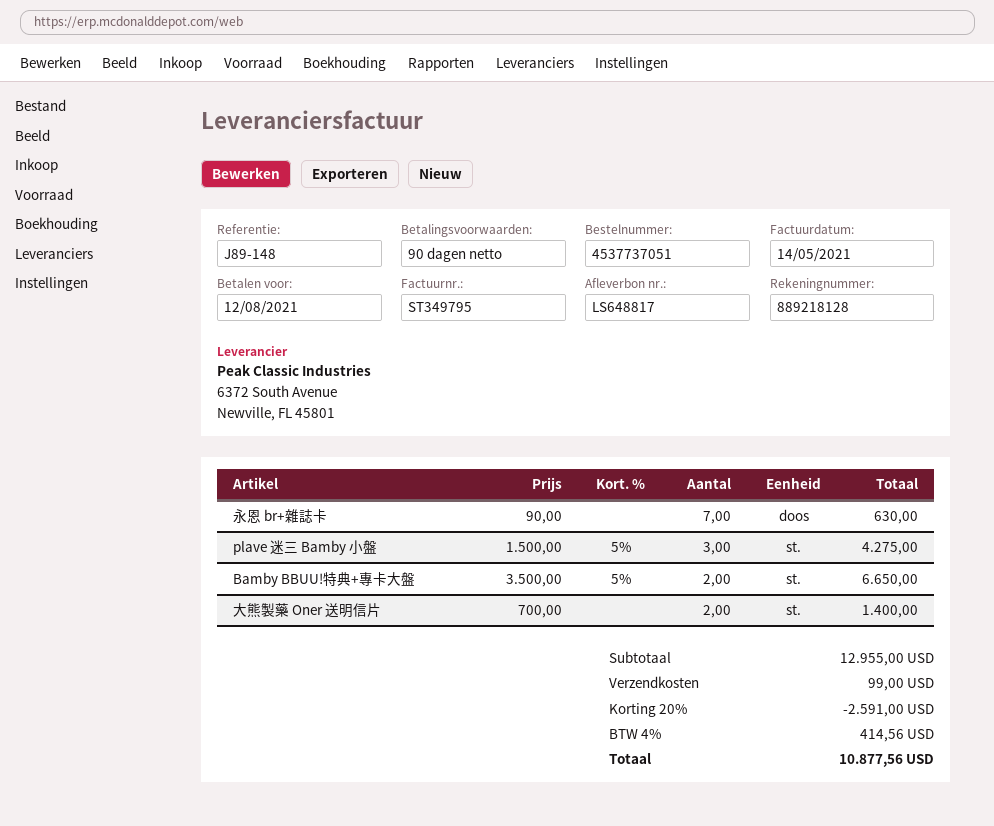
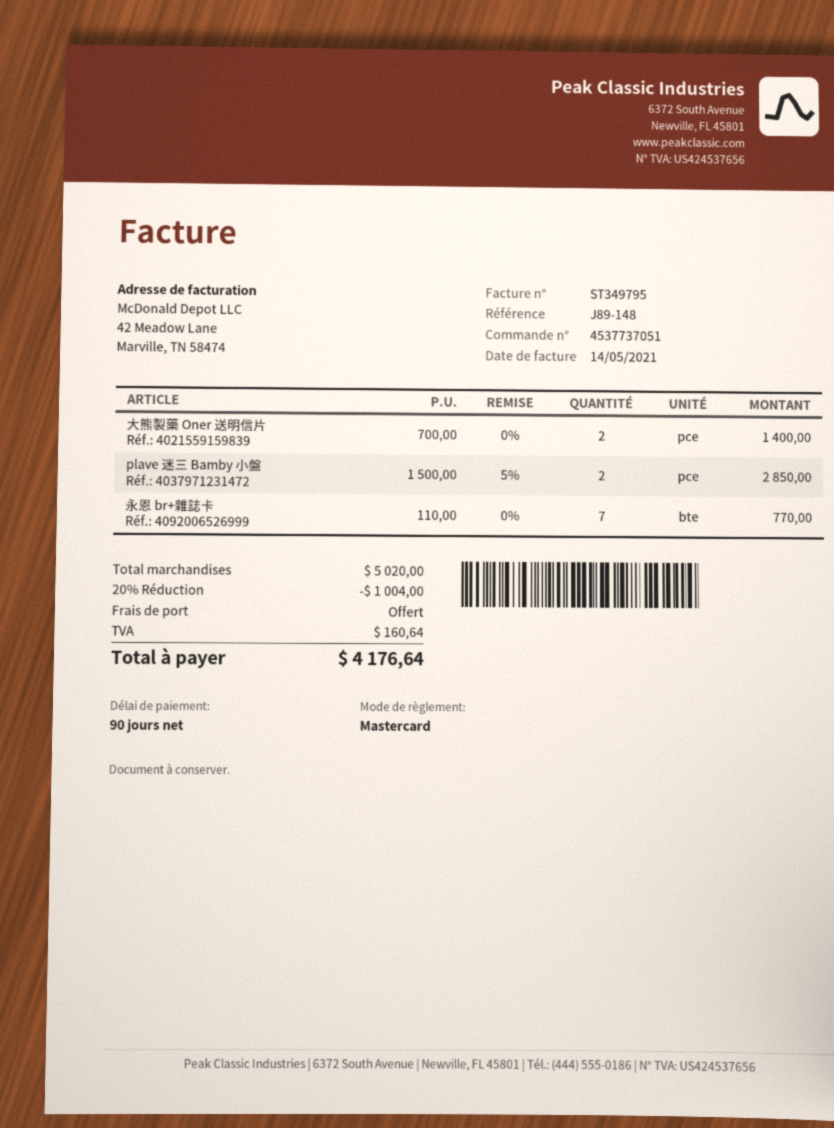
永恩 br+雜誌卡: 7 x 90.00 = 630.00 -> 7 x 110.00 = 770.00
plave 迷三 Bamby 小盤: 3 x 1500.00 - 5% = 4275.00 -> 2 x 1500.00 - 5% = 2850.00
Bamby BBUU!特典+專卡大盤: 2 x 3500.00 - 5% = 6650.00 -> none
subtotal: 12955.00 -> 5020.00
discount: 20% = 2591.00 -> 20% = 1004.00
shipping: 99.00 -> 0.00
tax: 414.56 -> 160.64
total: 10877.56 -> 4176.64

